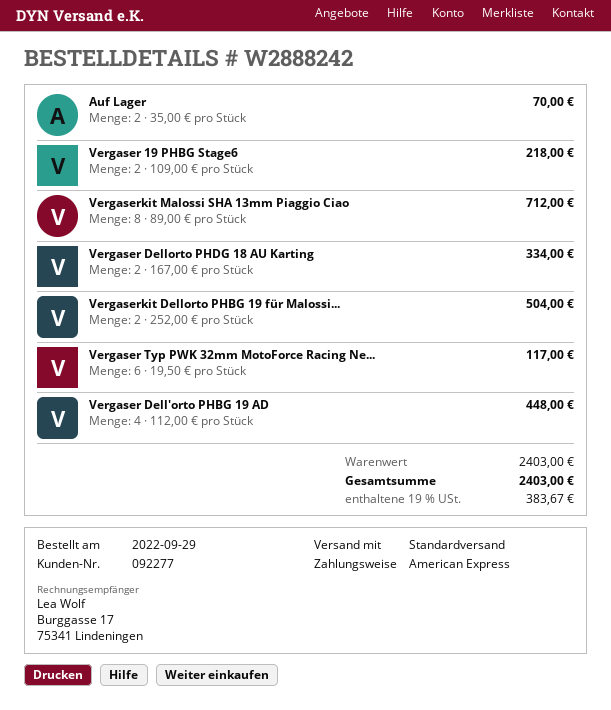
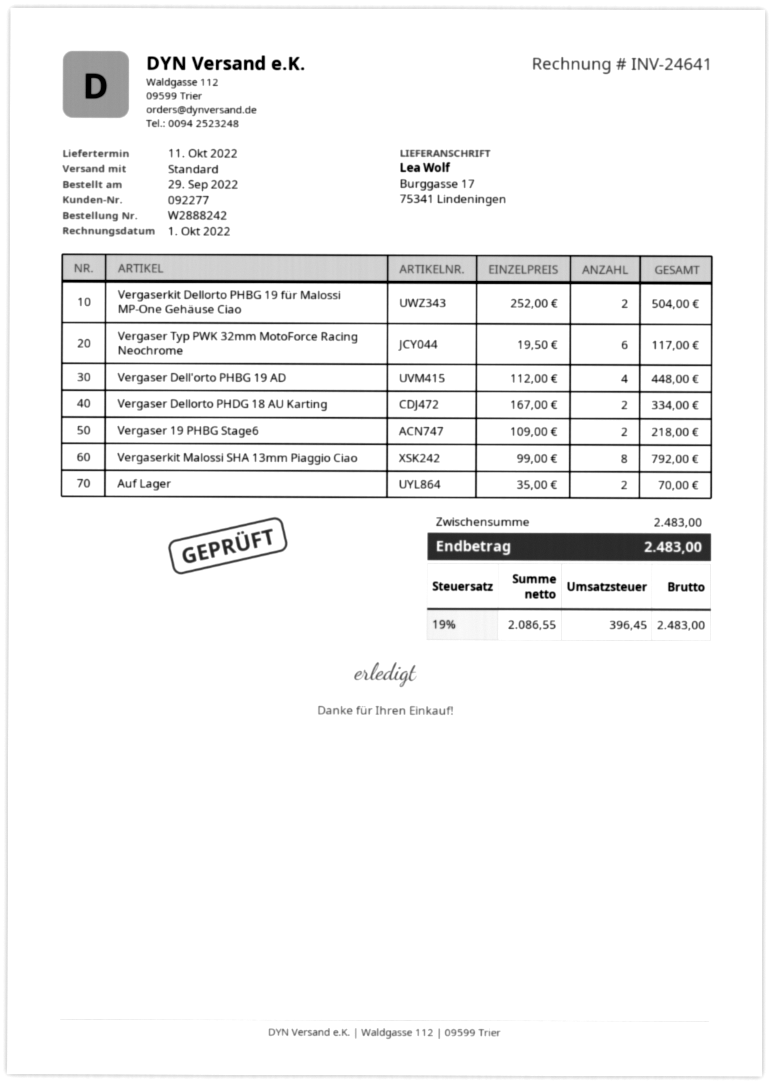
Vergaserkit Malossi SHA 13mm Piaggio Ciao: 8 x 89.00 = 712.00 -> 8 x 99.00 = 792.00
subtotal: 2403.00 -> 2483.00
tax: 19% = 383.67 -> 19% = 396.45
total: 2403.00 -> 2483.00

